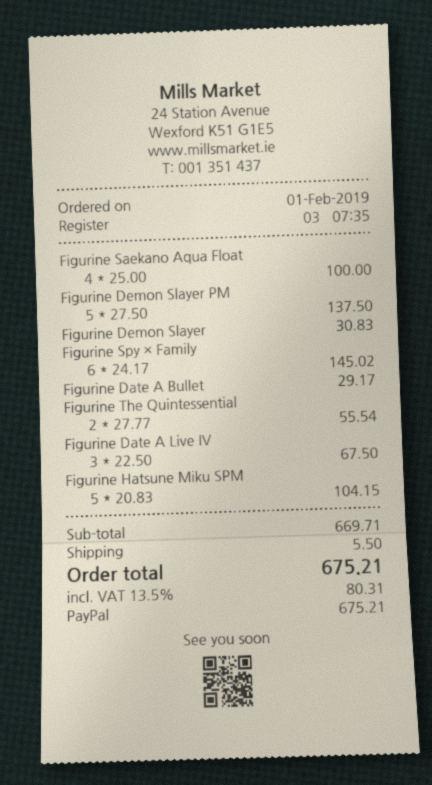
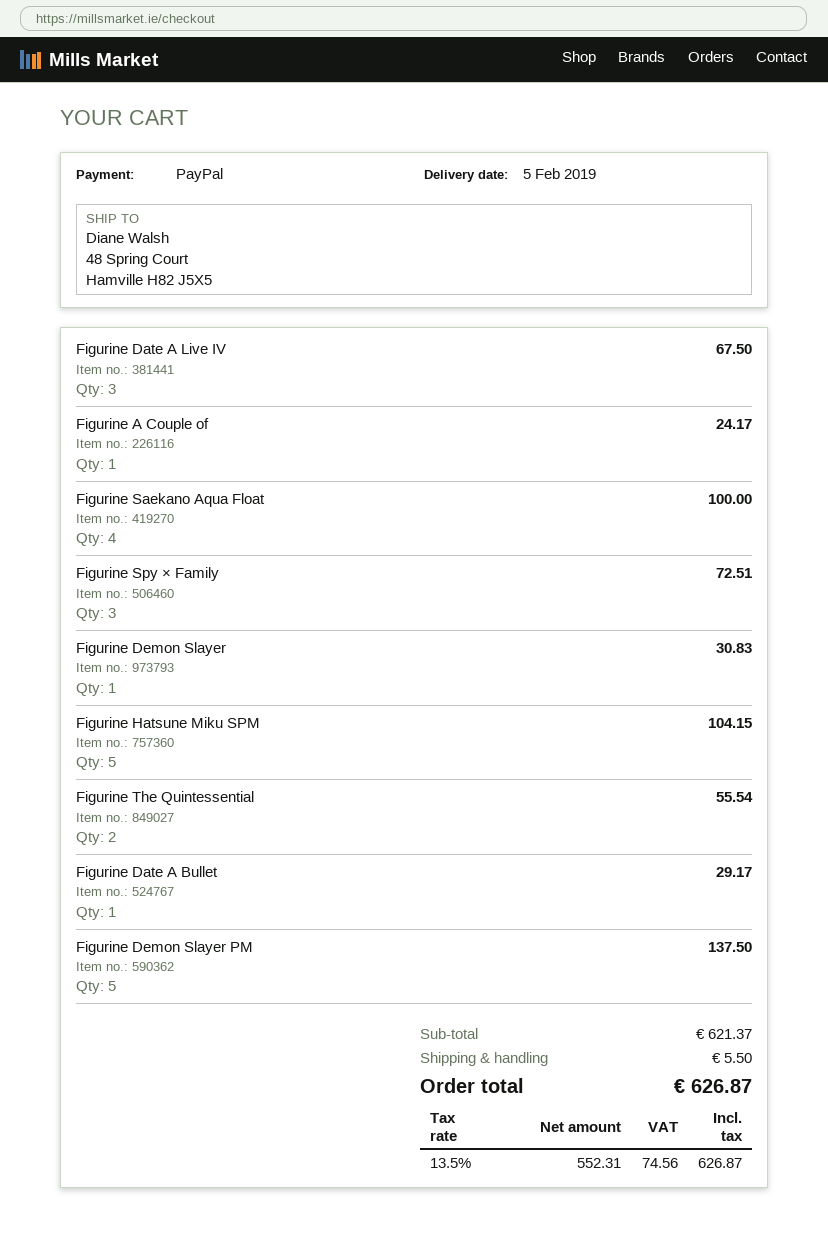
Figurine Spy × Family: 6 for 145.02 -> 3 for 72.51
Figurine A Couple of: none -> 1 for 24.17
subtotal: 669.71 -> 621.37
tax: 13.5% = 80.31 -> 13.5% = 74.56
total: 675.21 -> 626.87

